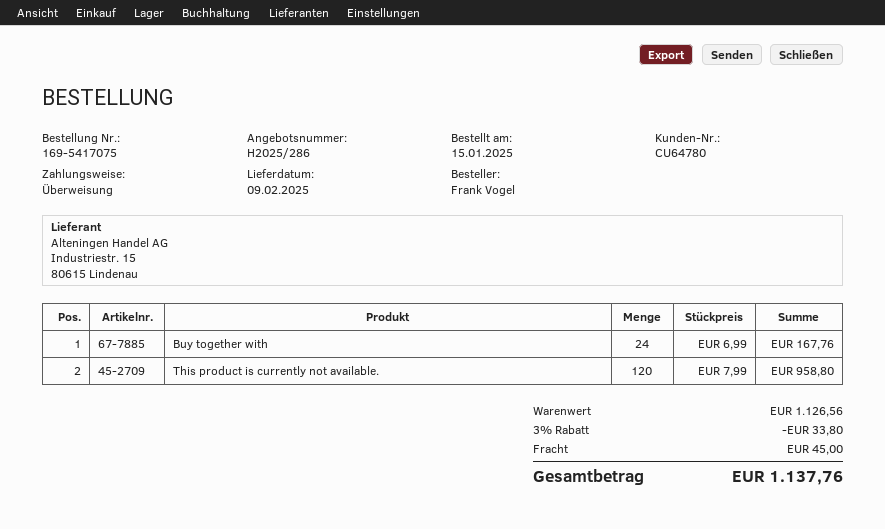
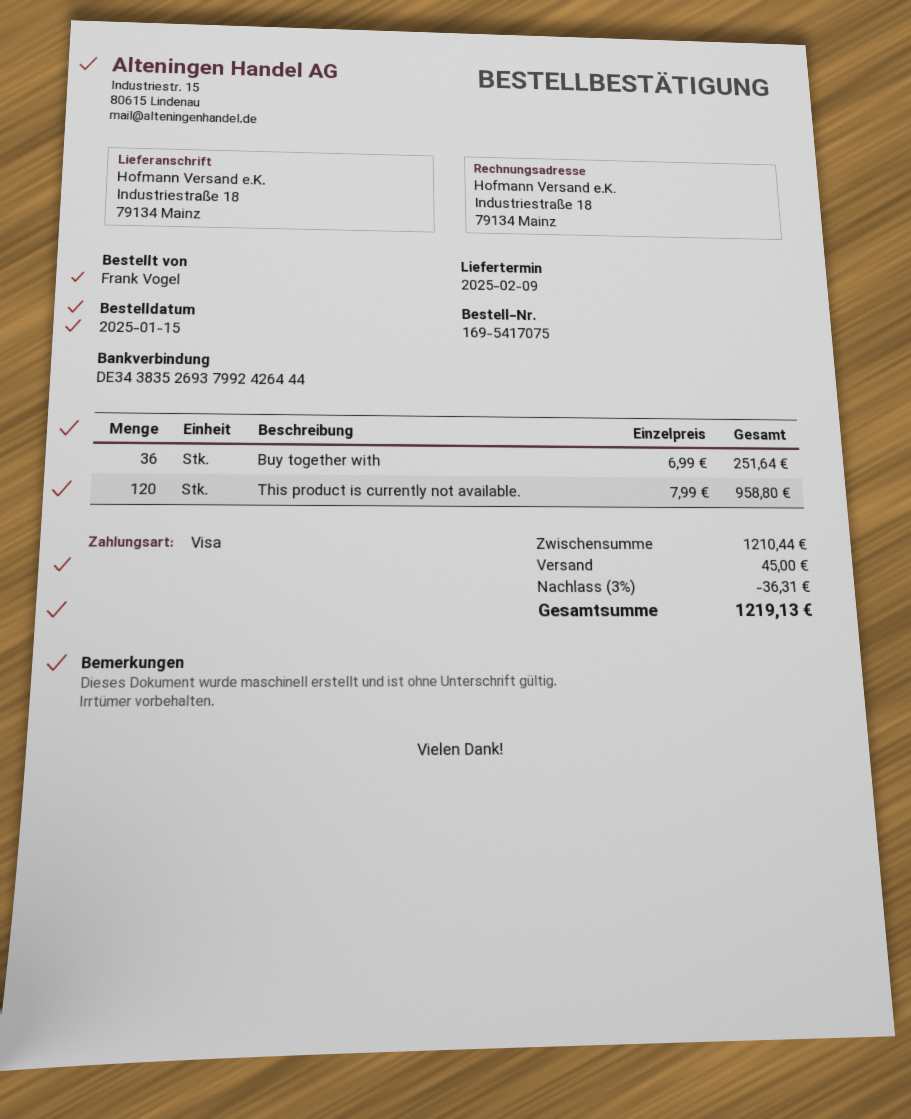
payment method: bank transfer -> Visa
Buy together with: 24 x 6.99 = 167.76 -> 36 x 6.99 = 251.64
subtotal: 1126.56 -> 1210.44
discount: 3% = 33.80 -> 3% = 36.31
total: 1137.76 -> 1219.13

